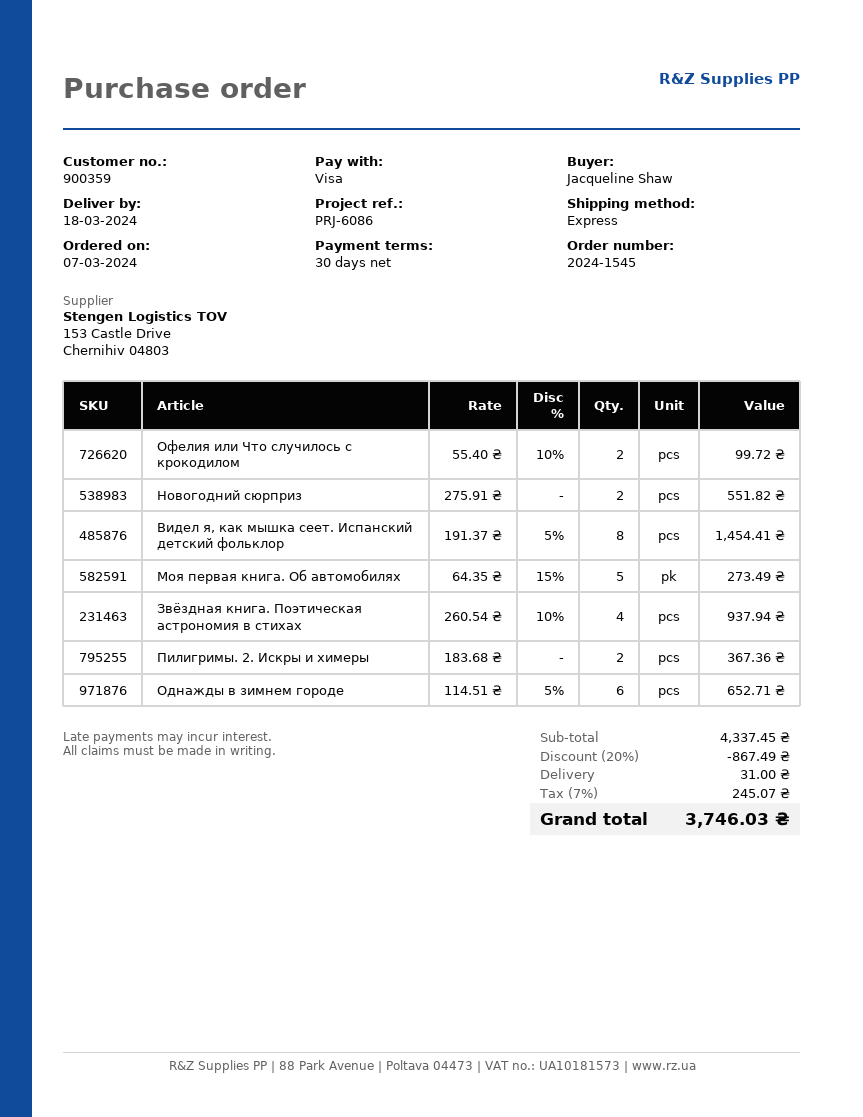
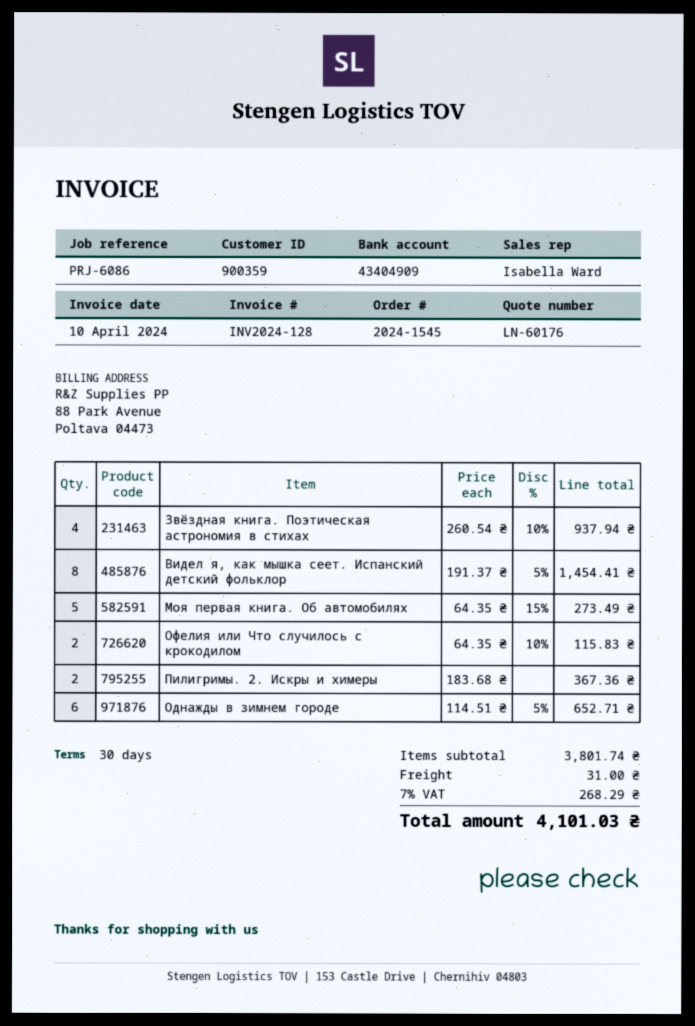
Офелия или Что случилось с крокодилом: 2 x 55.40 - 10% = 99.72 -> 2 x 64.35 - 10% = 115.83
Новогодний сюрприз: 2 x 275.91 = 551.82 -> none
subtotal: 4337.45 -> 3801.74
discount: 20% = 867.49 -> none
tax: 7% = 245.07 -> 7% = 268.29
total: 3746.03 -> 4101.03

